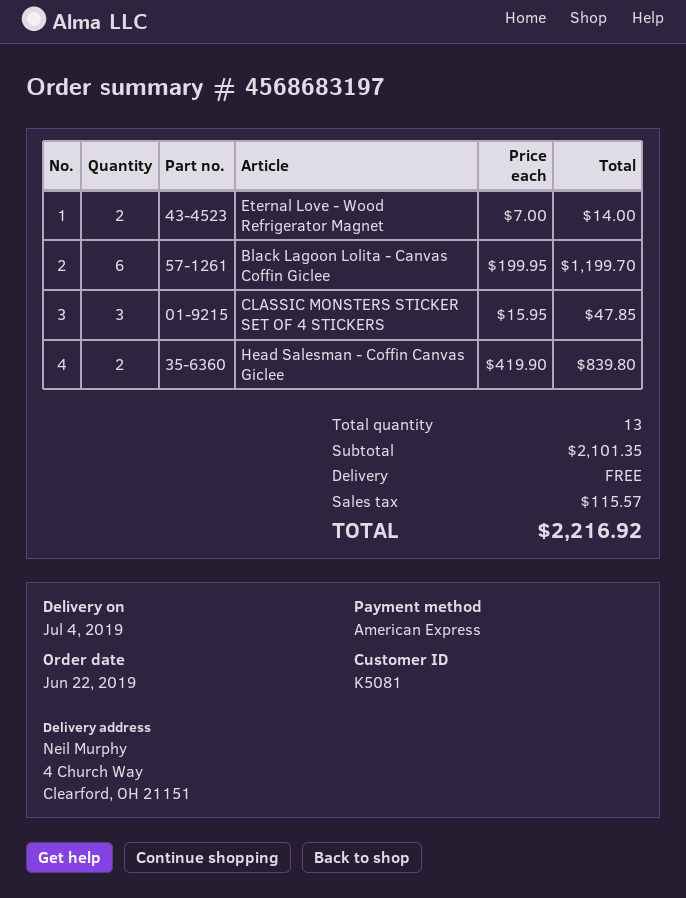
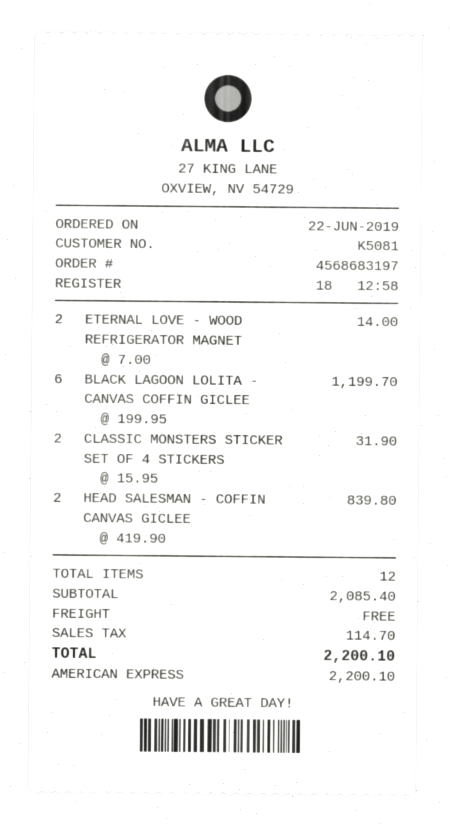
CLASSIC MONSTERS STICKER SET OF 4 STICKERS: 3 x 15.95 = 47.85 -> 2 x 15.95 = 31.90
total quantity: 13 -> 12
subtotal: 2101.35 -> 2085.40
tax: 115.57 -> 114.70
total: 2216.92 -> 2200.10

